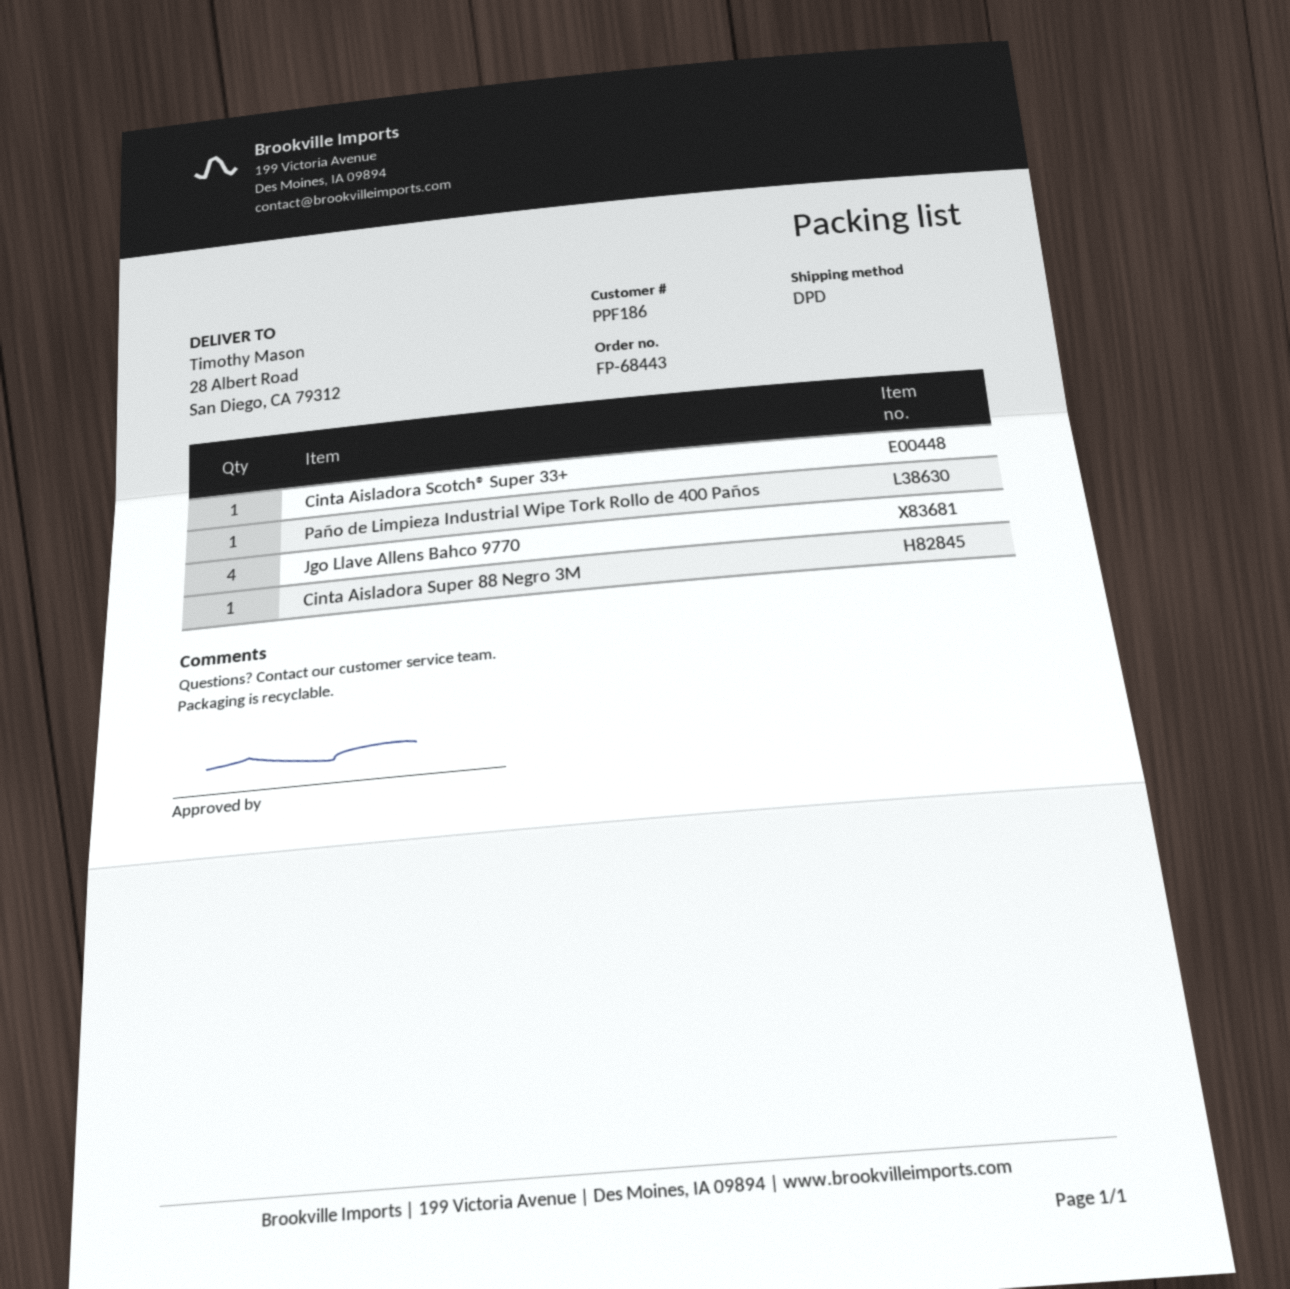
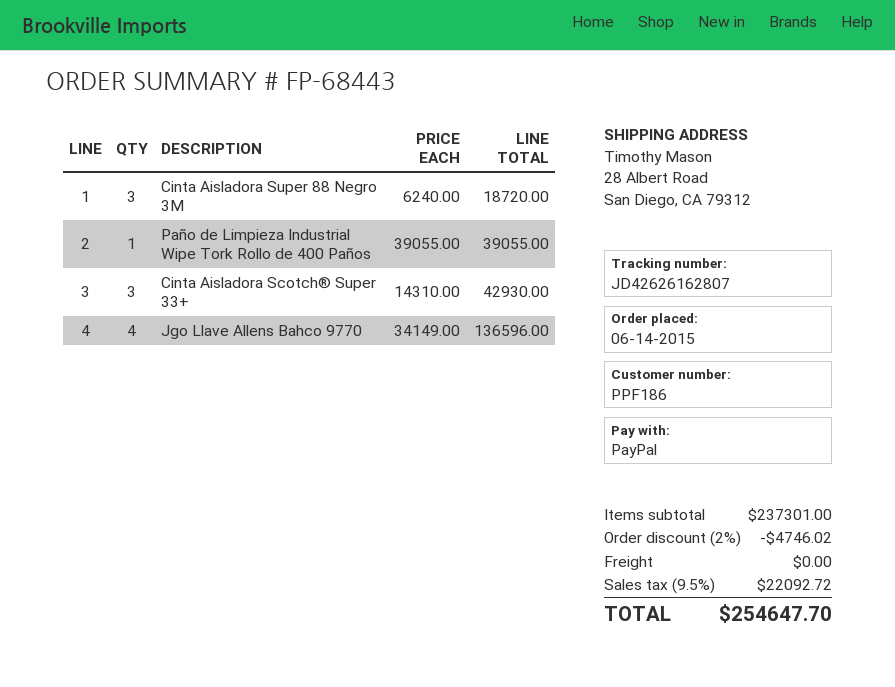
Cinta Aisladora Scotch® Super 33+: 1 -> 3
Cinta Aisladora Super 88 Negro 3M: 1 -> 3

